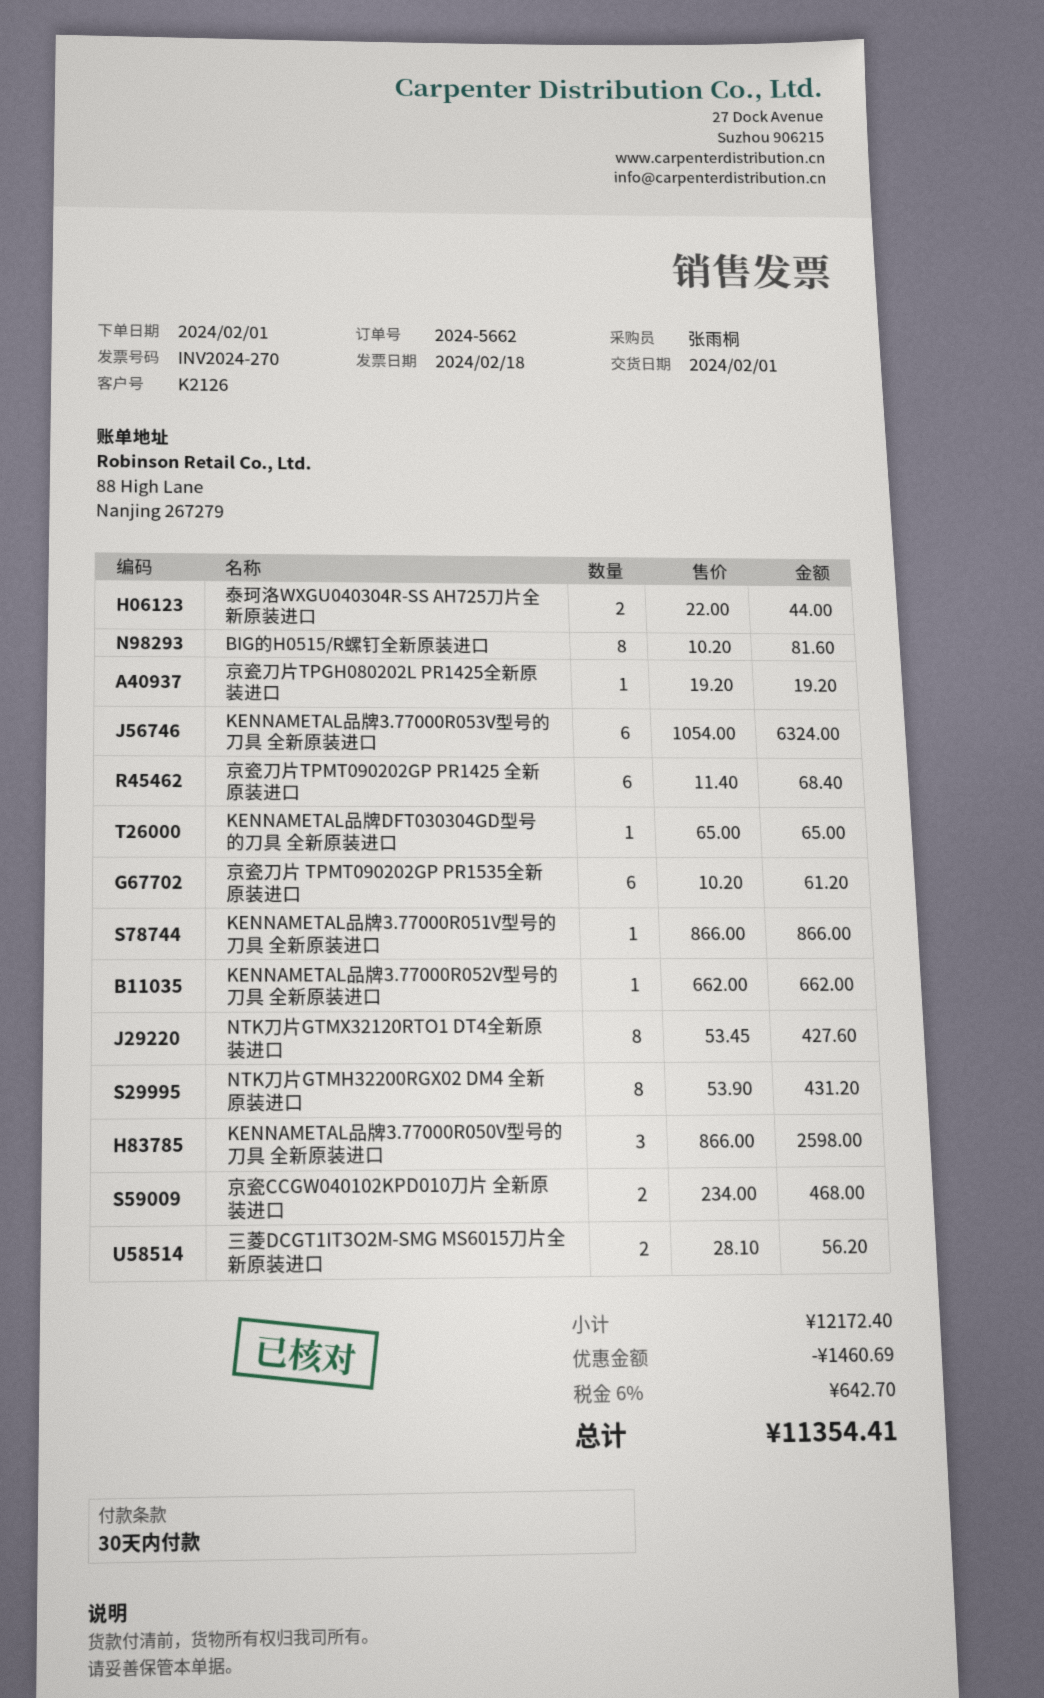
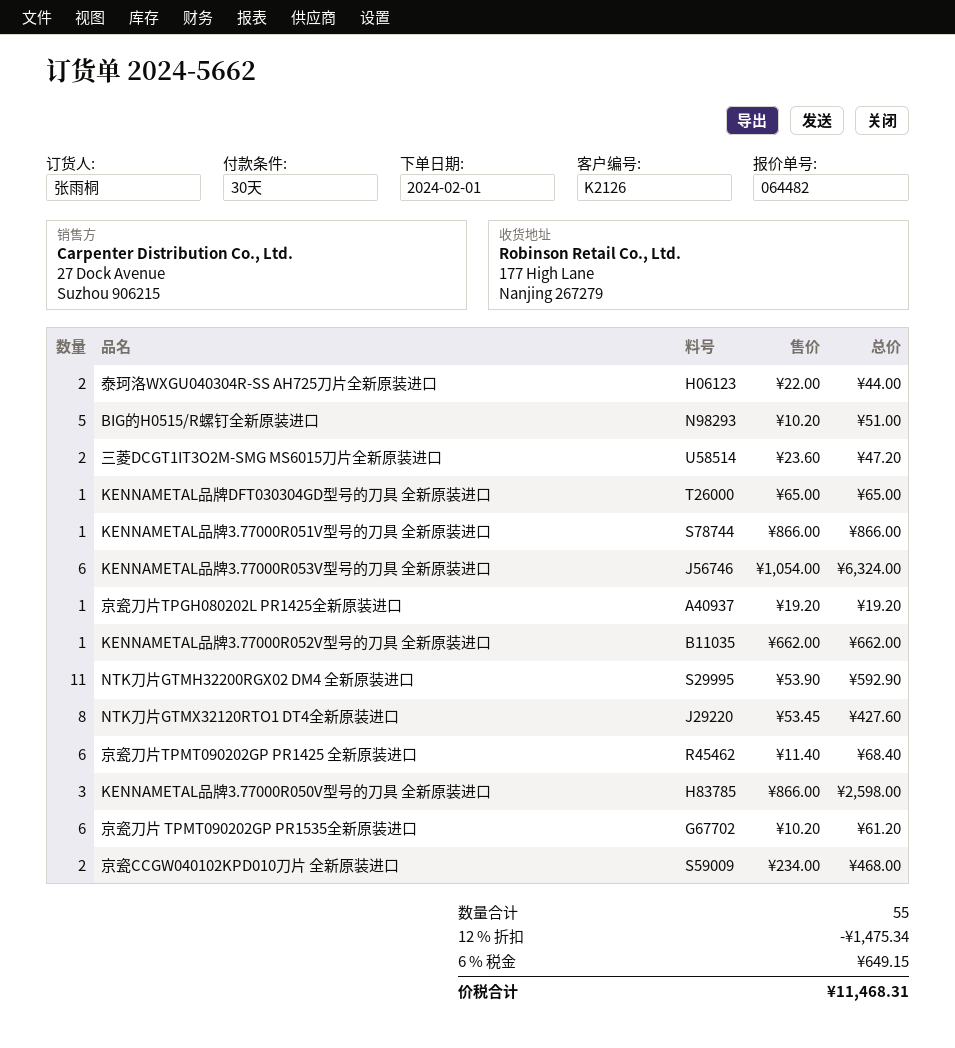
BIG的H0515/R螺钉全新原装进口: 8 x 10.20 = 81.60 -> 5 x 10.20 = 51.00
NTK刀片GTMH32200RGX02 DM4 全新原装进口: 8 x 53.90 = 431.20 -> 11 x 53.90 = 592.90
三菱DCGT1IT3O2M-SMG MS6015刀片全新原装进口: 2 x 28.10 = 56.20 -> 2 x 23.60 = 47.20
discount: 1460.69 -> 1475.34
tax: 6% = 642.70 -> 6% = 649.15
total: 11354.41 -> 11468.31

